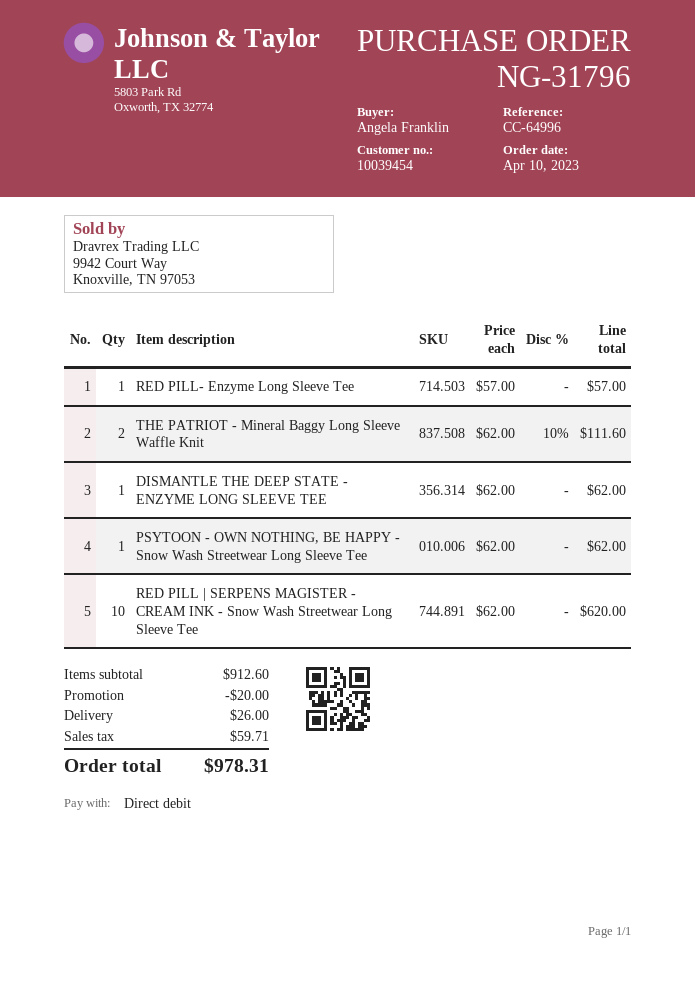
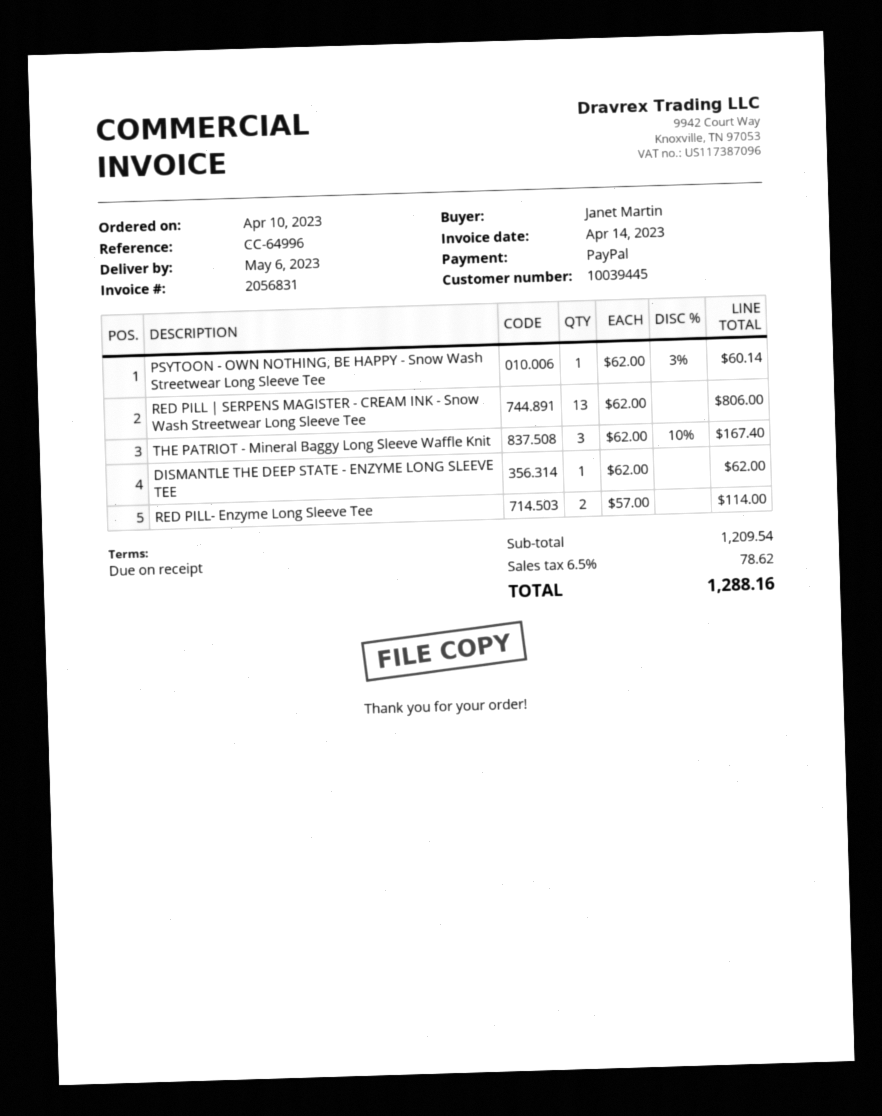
customer number: 10039454 -> 10039445
ordered by: Angela Franklin -> Janet Martin
payment method: direct debit -> PayPal
RED PILL- Enzyme Long Sleeve Tee: 1 x 57.00 = 57.00 -> 2 x 57.00 = 114.00
THE PATRIOT - Mineral Baggy Long Sleeve Waffle Knit: 2 x 62.00 - 10% = 111.60 -> 3 x 62.00 - 10% = 167.40
PSYTOON - OWN NOTHING, BE HAPPY - Snow Wash Streetwear Long Sleeve Tee: 1 x 62.00 = 62.00 -> 1 x 62.00 - 3% = 60.14
RED PILL | SERPENS MAGISTER - CREAM INK - Snow Wash Streetwear Long Sleeve Tee: 10 x 62.00 = 620.00 -> 13 x 62.00 = 806.00
subtotal: 912.60 -> 1209.54
discount: 20.00 -> none
shipping: 26.00 -> none
tax: 59.71 -> 78.62
total: 978.31 -> 1288.16

